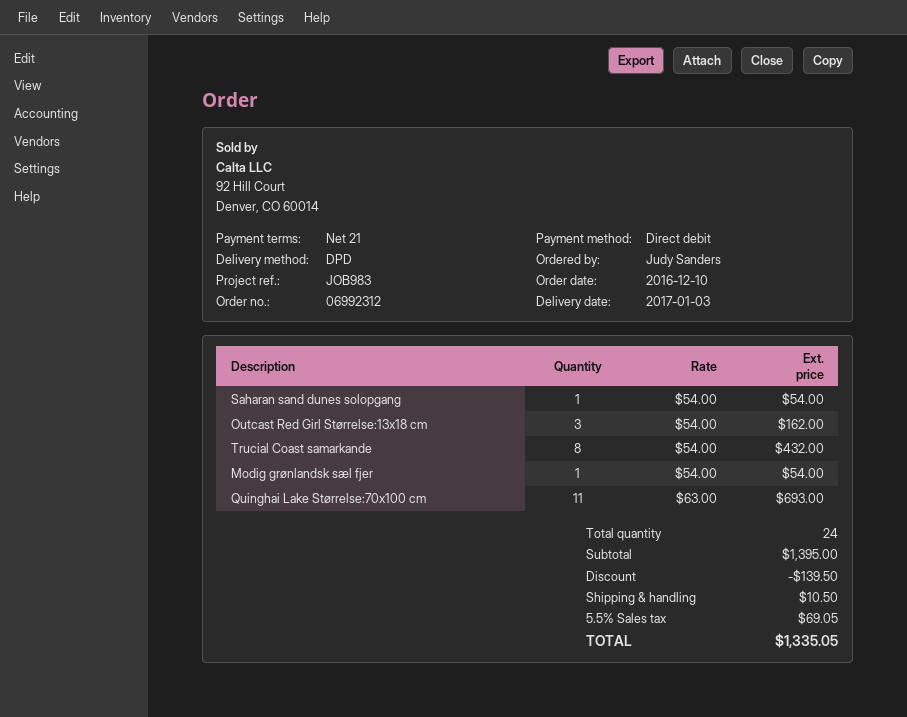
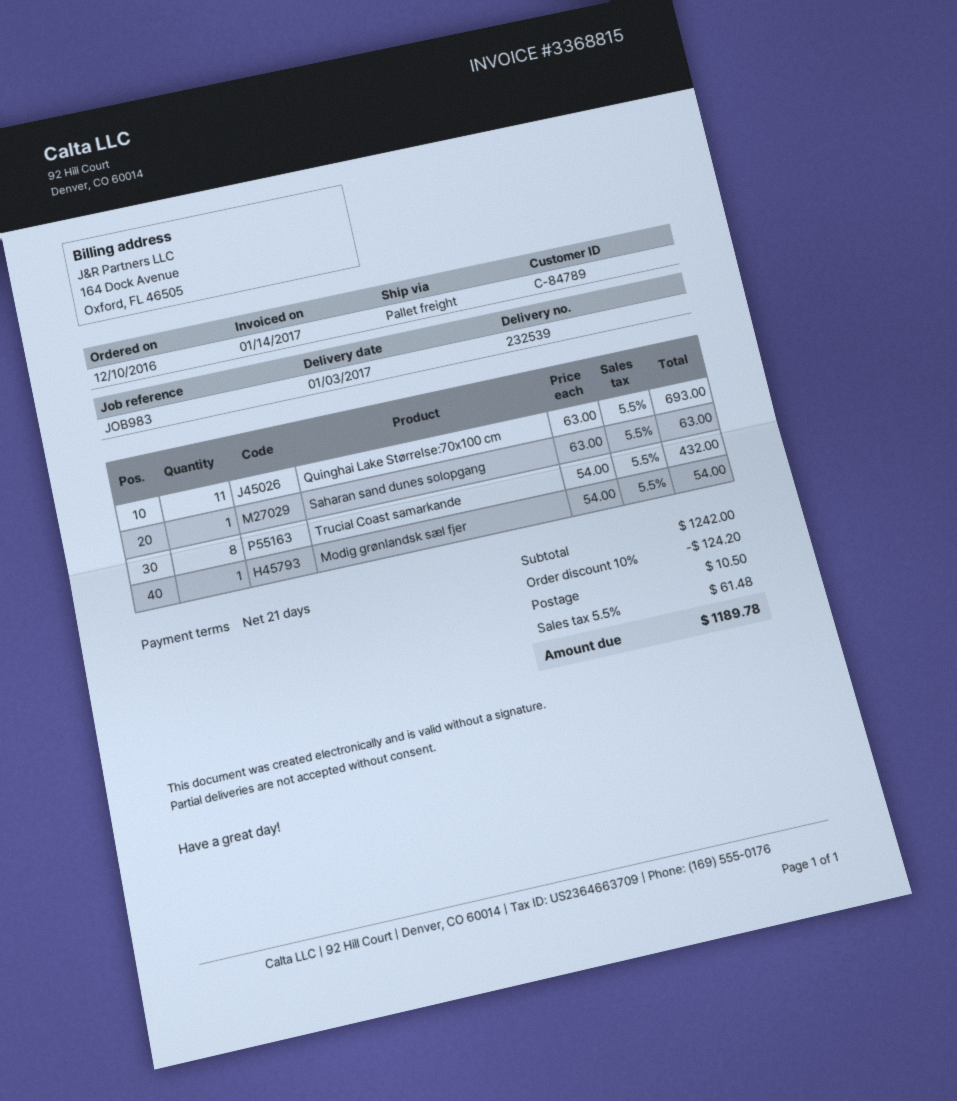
shipping method: DPD -> pallet freight
Saharan sand dunes solopgang: 1 x 54.00 = 54.00 -> 1 x 63.00 = 63.00
Outcast Red Girl Størrelse:13x18 cm: 3 x 54.00 = 162.00 -> none
subtotal: 1395.00 -> 1242.00
discount: 139.50 -> 124.20
tax: 5.5% = 69.05 -> 5.5% = 61.48
total: 1335.05 -> 1189.78

